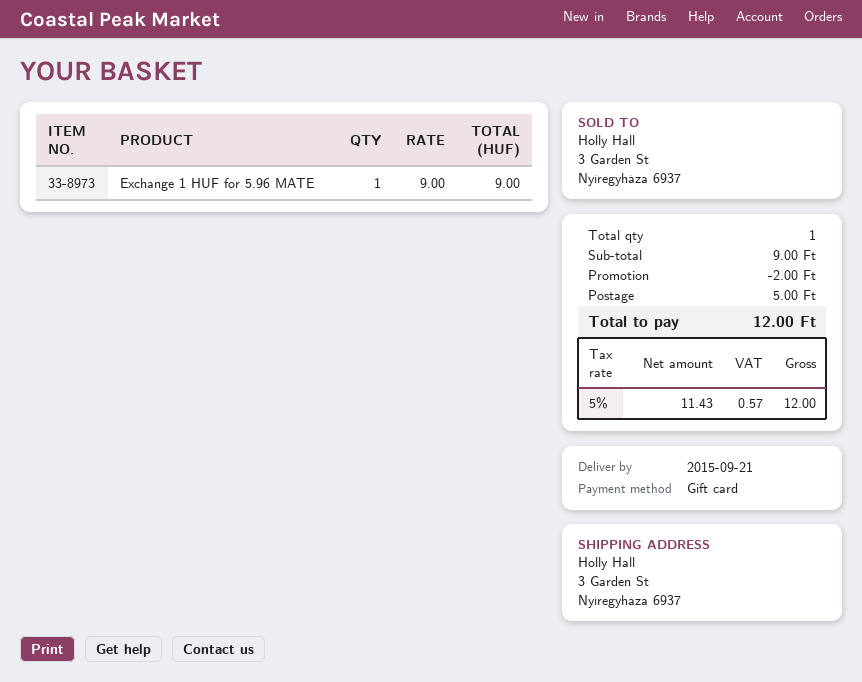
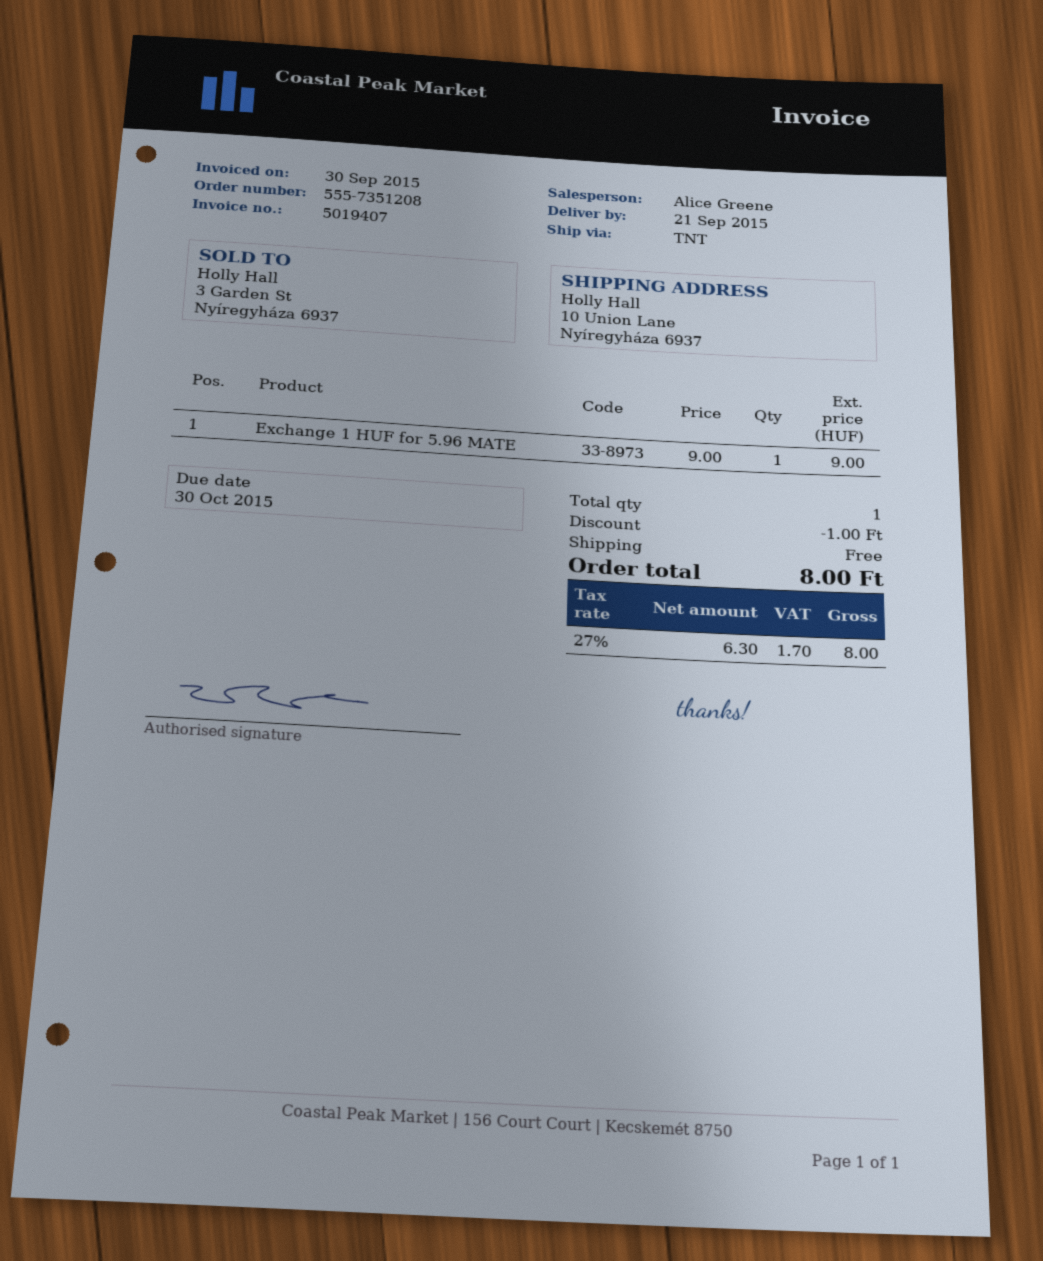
ship to: 3 Garden St, Nyíregyháza 6937 -> 10 Union Lane, Nyíregyháza 6937
discount: 2.00 -> 1.00
shipping: 5.00 -> 0.00
net: 11.43 -> 6.30
tax: 5% = 0.57 -> 27% = 1.70
total: 12.00 -> 8.00

